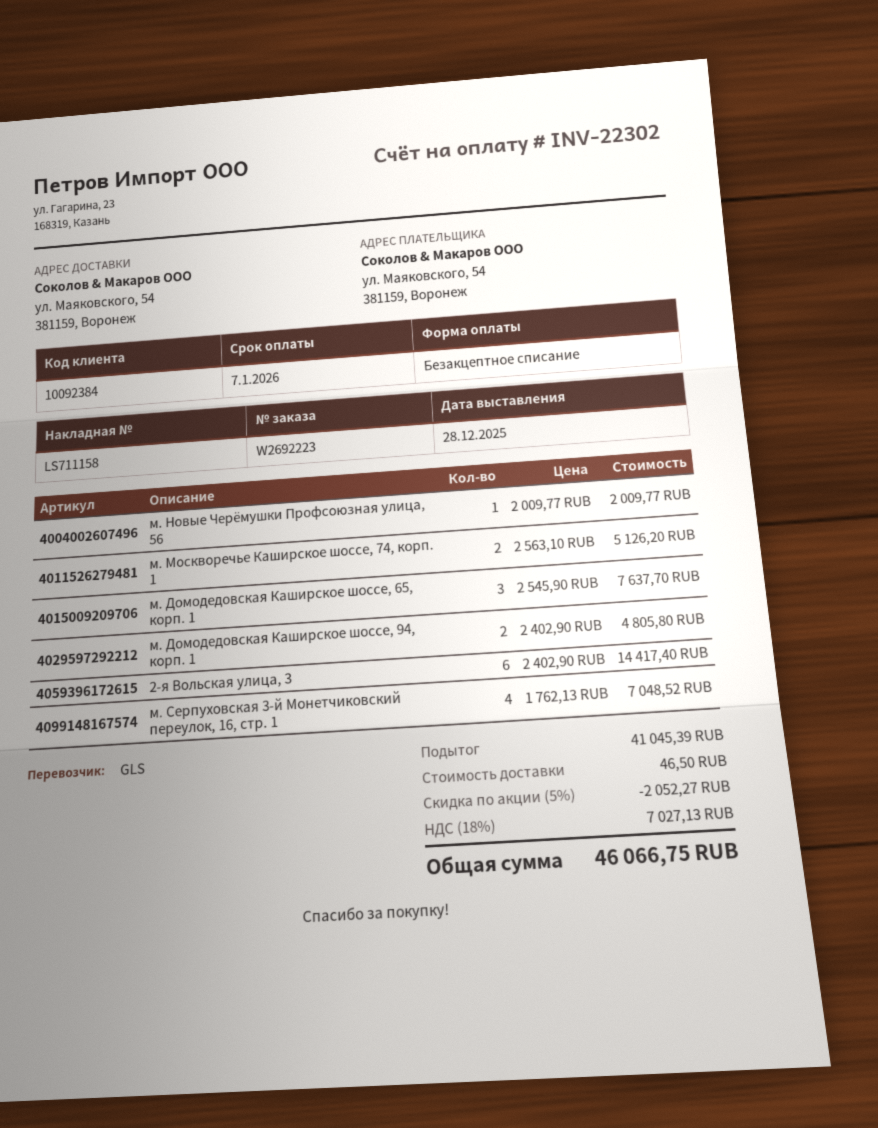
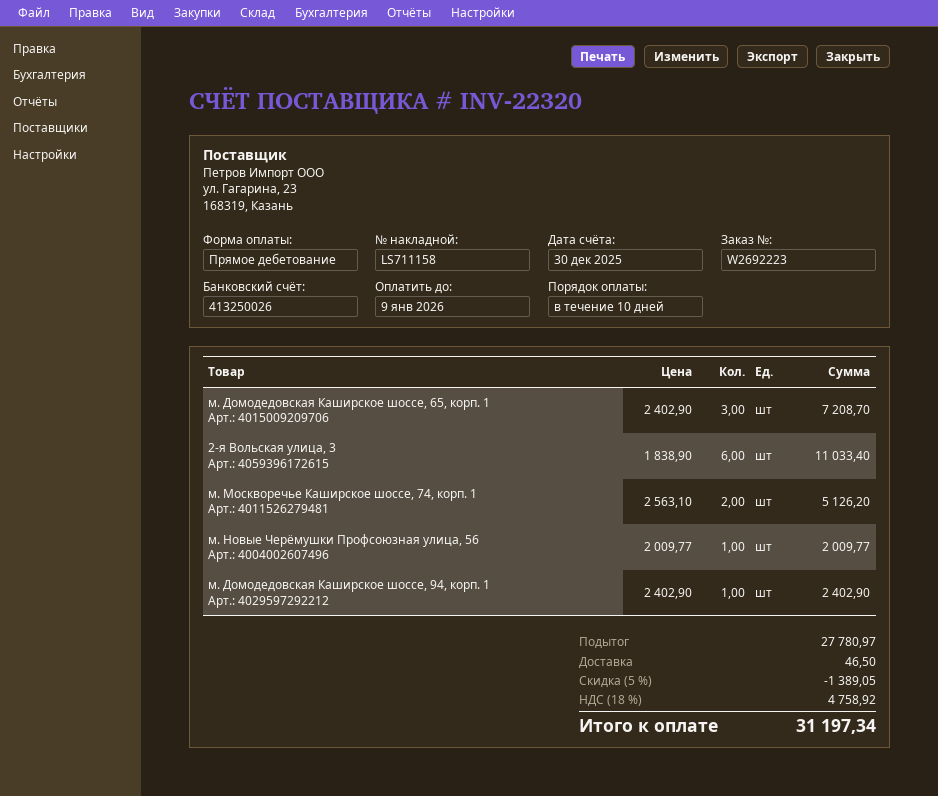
invoice number: INV-22302 -> INV-22320
invoice date: 2025-12-28 -> 2025-12-30
due date: 2026-01-07 -> 2026-01-09
м. Домодедовская Каширское шоссе, 65, корп. 1: 3 x 2545.90 = 7637.70 -> 3 x 2402.90 = 7208.70
м. Домодедовская Каширское шоссе, 94, корп. 1: 2 x 2402.90 = 4805.80 -> 1 x 2402.90 = 2402.90
2-я Вольская улица, 3: 6 x 2402.90 = 14417.40 -> 6 x 1838.90 = 11033.40
м. Серпуховская 3-й Монетчиковский переулок, 16, стр. 1: 4 x 1762.13 = 7048.52 -> none
subtotal: 41045.39 -> 27780.97
discount: 5% = 2052.27 -> 5% = 1389.05
tax: 18% = 7027.13 -> 18% = 4758.92
total: 46066.75 -> 31197.34

